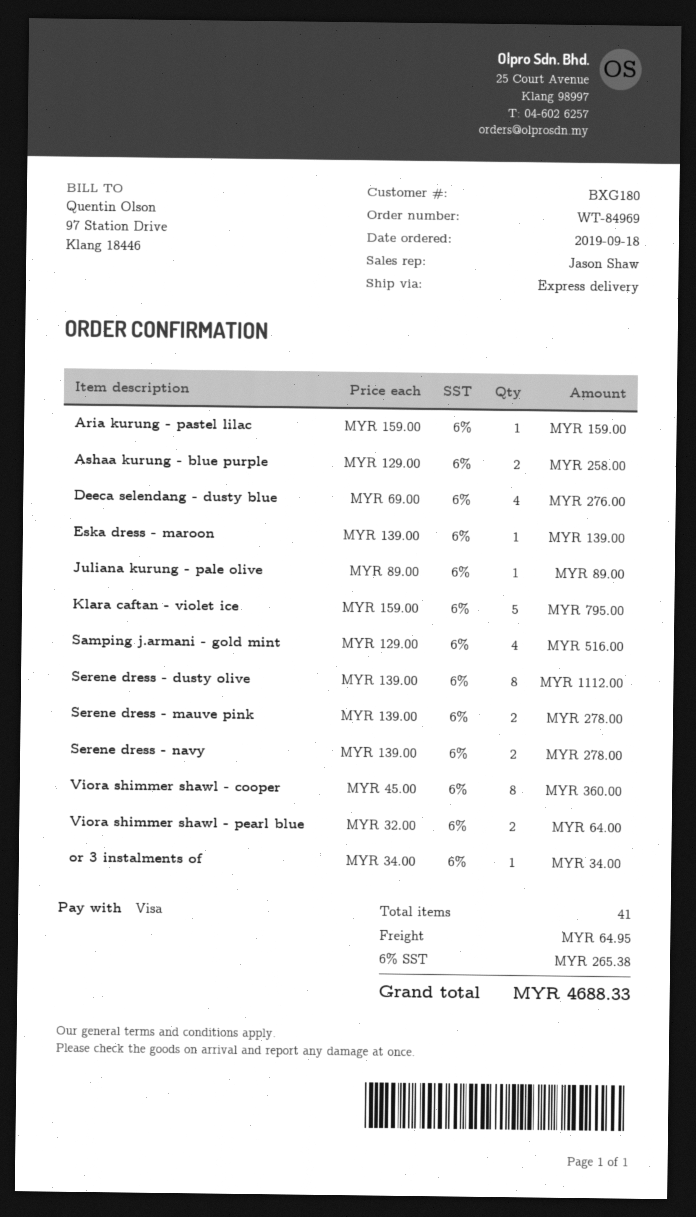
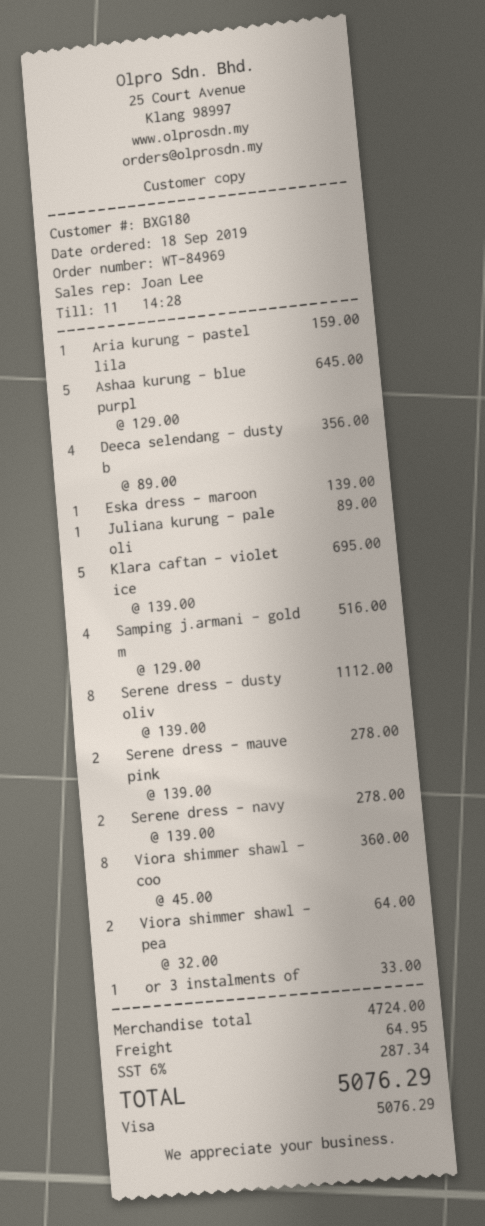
sales rep: Jason Shaw -> Joan Lee
Ashaa kurung - blue purple: 2 x 129.00 = 258.00 -> 5 x 129.00 = 645.00
Deeca selendang - dusty blue: 4 x 69.00 = 276.00 -> 4 x 89.00 = 356.00
Klara caftan - violet ice: 5 x 159.00 = 795.00 -> 5 x 139.00 = 695.00
or 3 instalments of: 1 x 34.00 = 34.00 -> 1 x 33.00 = 33.00
tax: 6% = 265.38 -> 6% = 287.34
total: 4688.33 -> 5076.29

